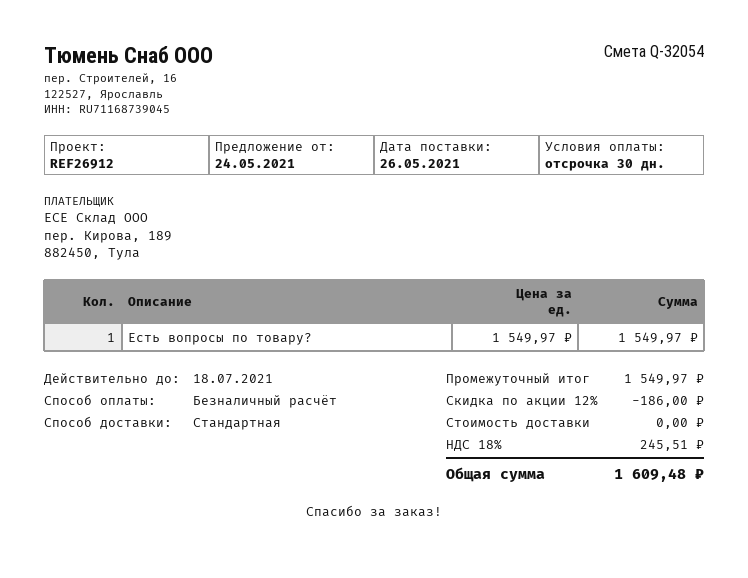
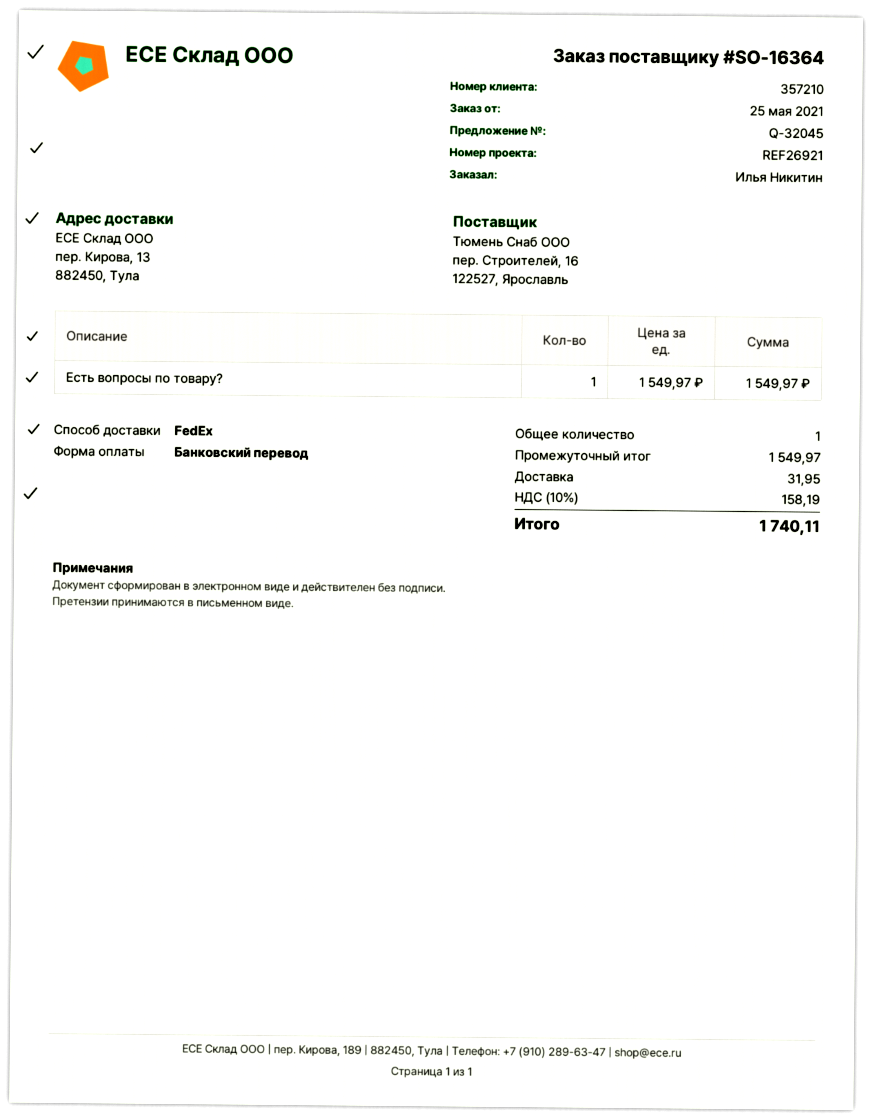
quote number: Q-32054 -> Q-32045
reference: REF26912 -> REF26921
shipping method: standard -> FedEx
discount: 12% = 186.00 -> none
shipping: 0.00 -> 31.95
tax: 18% = 245.51 -> 10% = 158.19
total: 1609.48 -> 1740.11

